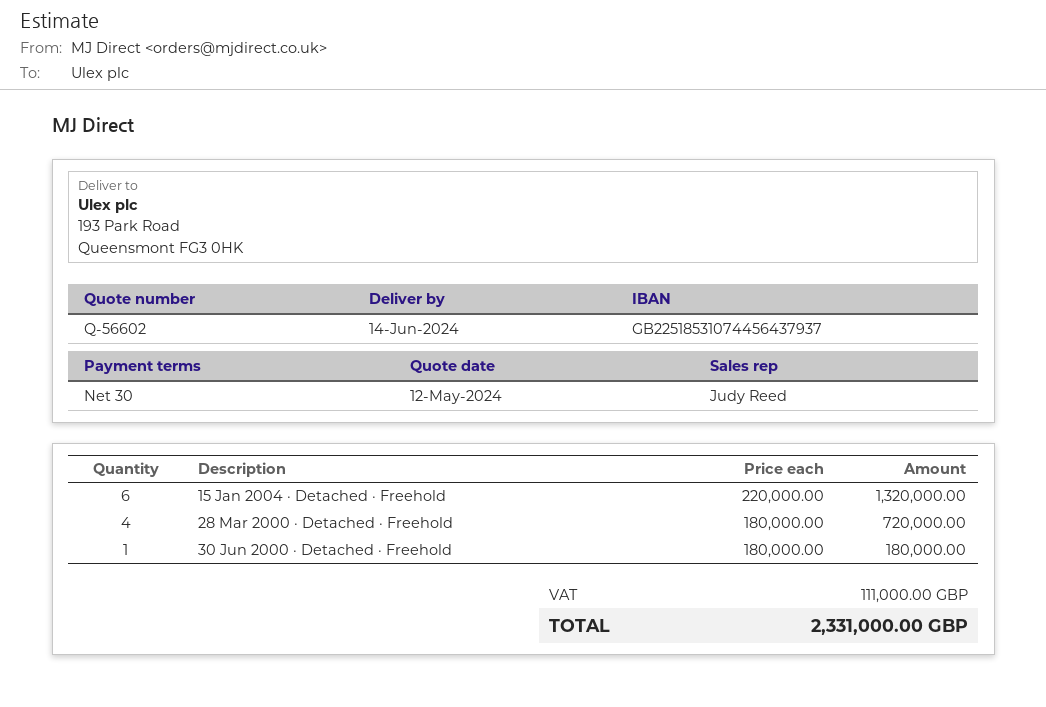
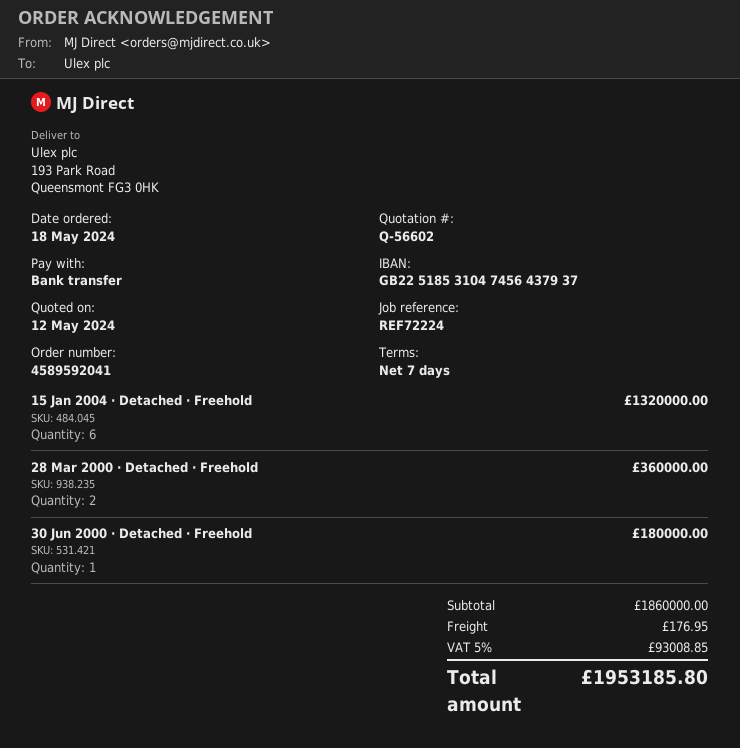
payment terms: 30 days -> 7 days
bank account: GB22518531074456437937 -> GB22518531047456437937
28 Mar 2000 · Detached · Freehold: 4 for 720000.00 -> 2 for 360000.00
shipping: none -> 176.95
tax: 111000.00 -> 93008.85
total: 2331000.00 -> 1953185.80

